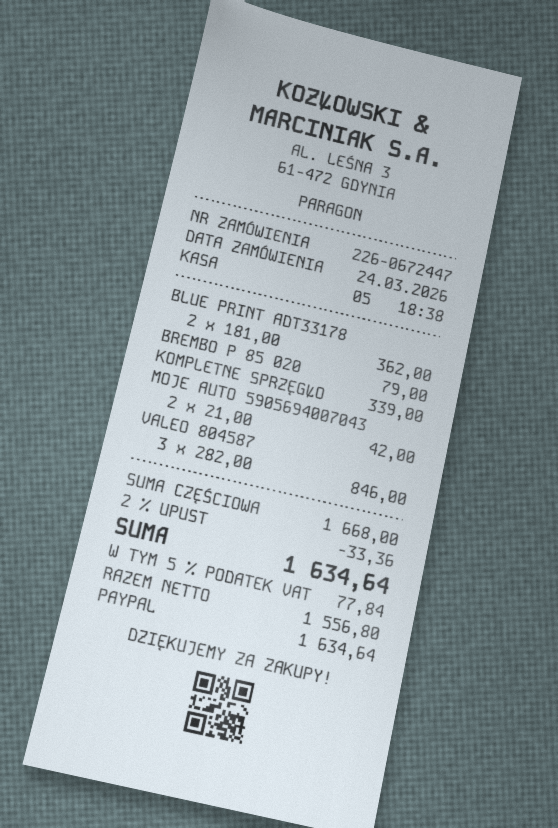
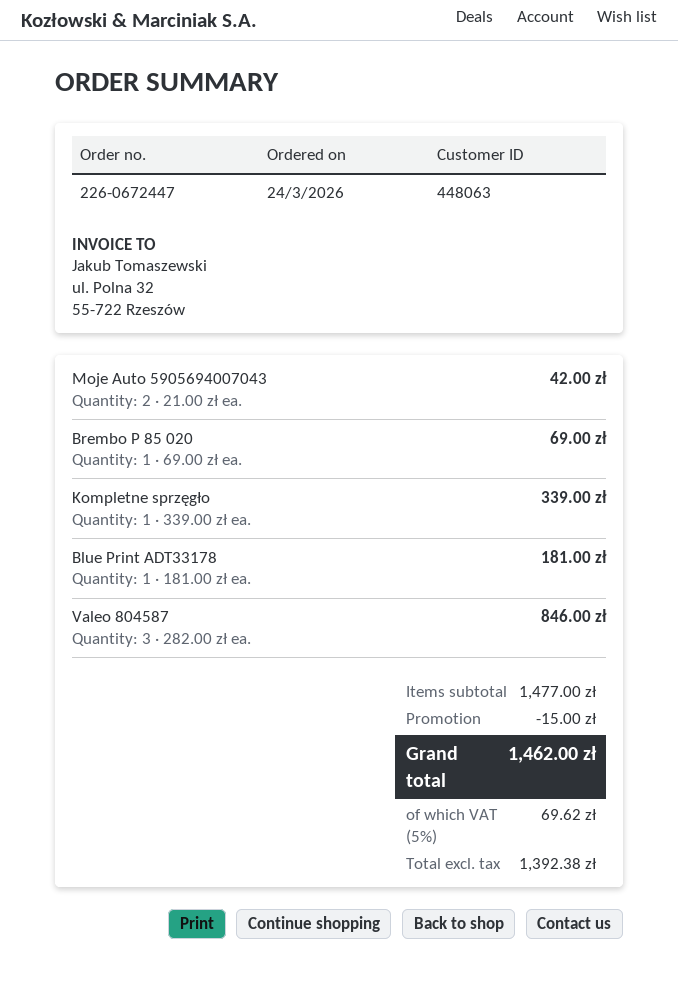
BLUE PRINT ADT33178: 2 x 181.00 = 362.00 -> 1 x 181.00 = 181.00
BREMBO P 85 020: 1 x 79.00 = 79.00 -> 1 x 69.00 = 69.00
subtotal: 1668.00 -> 1477.00
discount: 33.36 -> 15.00
net: 1556.80 -> 1392.38
tax: 5% = 77.84 -> 5% = 69.62
total: 1634.64 -> 1462.00

